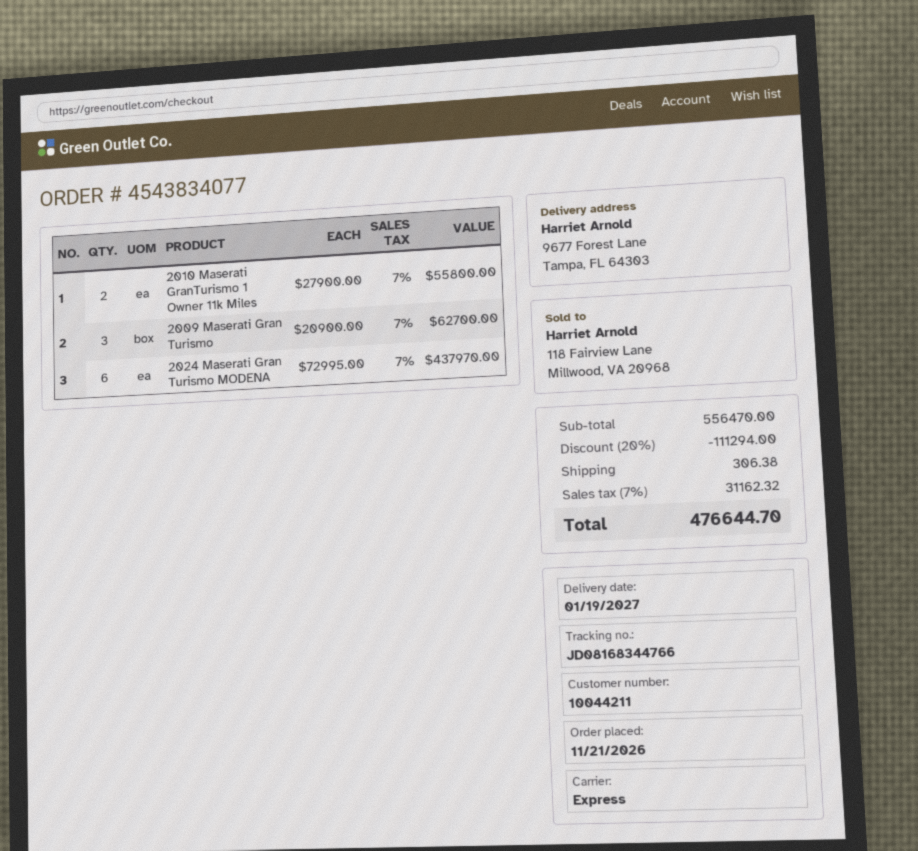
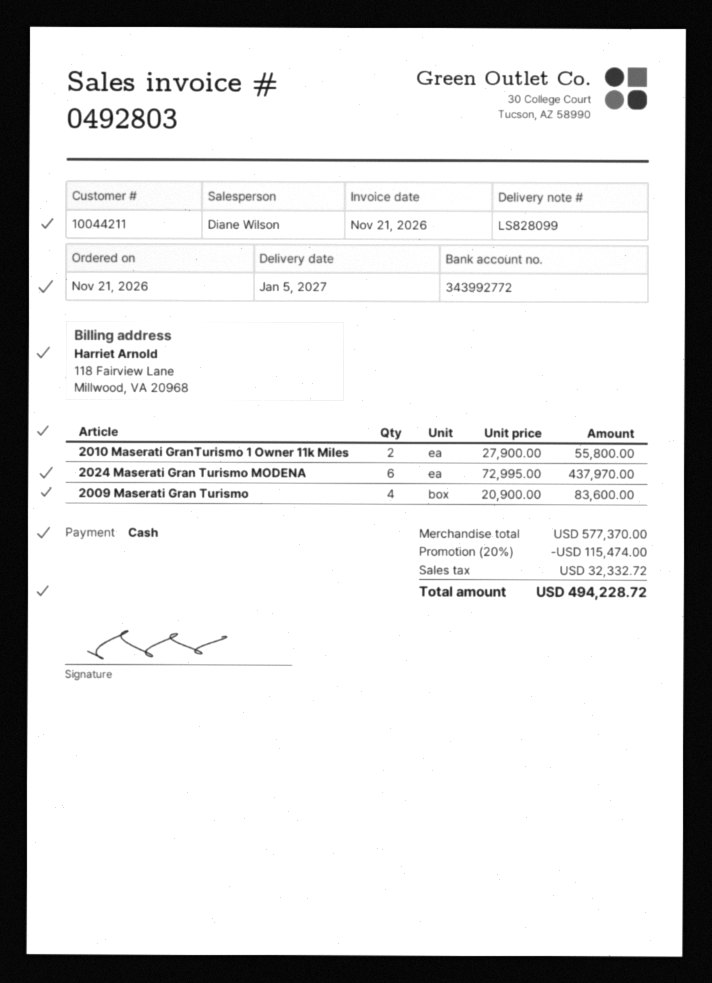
delivery date: 2027-01-19 -> 2027-01-05
2009 Maserati Gran Turismo: 3 x 20900.00 = 62700.00 -> 4 x 20900.00 = 83600.00
subtotal: 556470.00 -> 577370.00
discount: 20% = 111294.00 -> 20% = 115474.00
shipping: 306.38 -> none
tax: 31162.32 -> 32332.72
total: 476644.70 -> 494228.72

